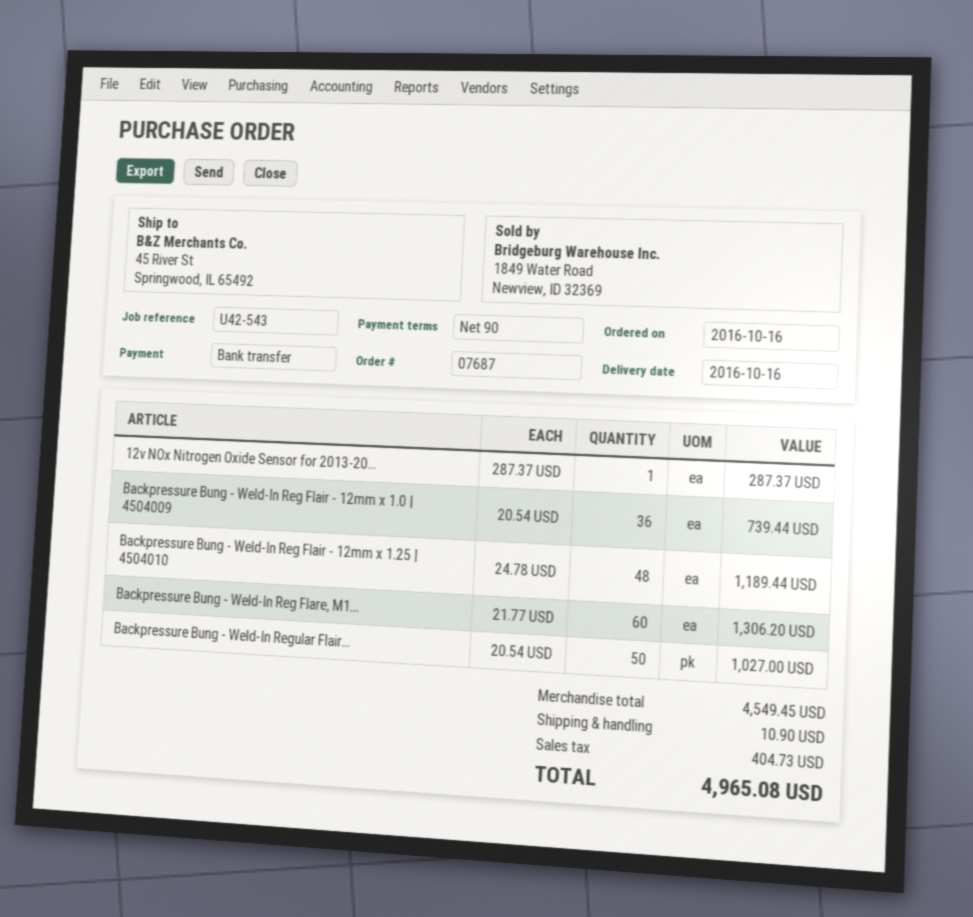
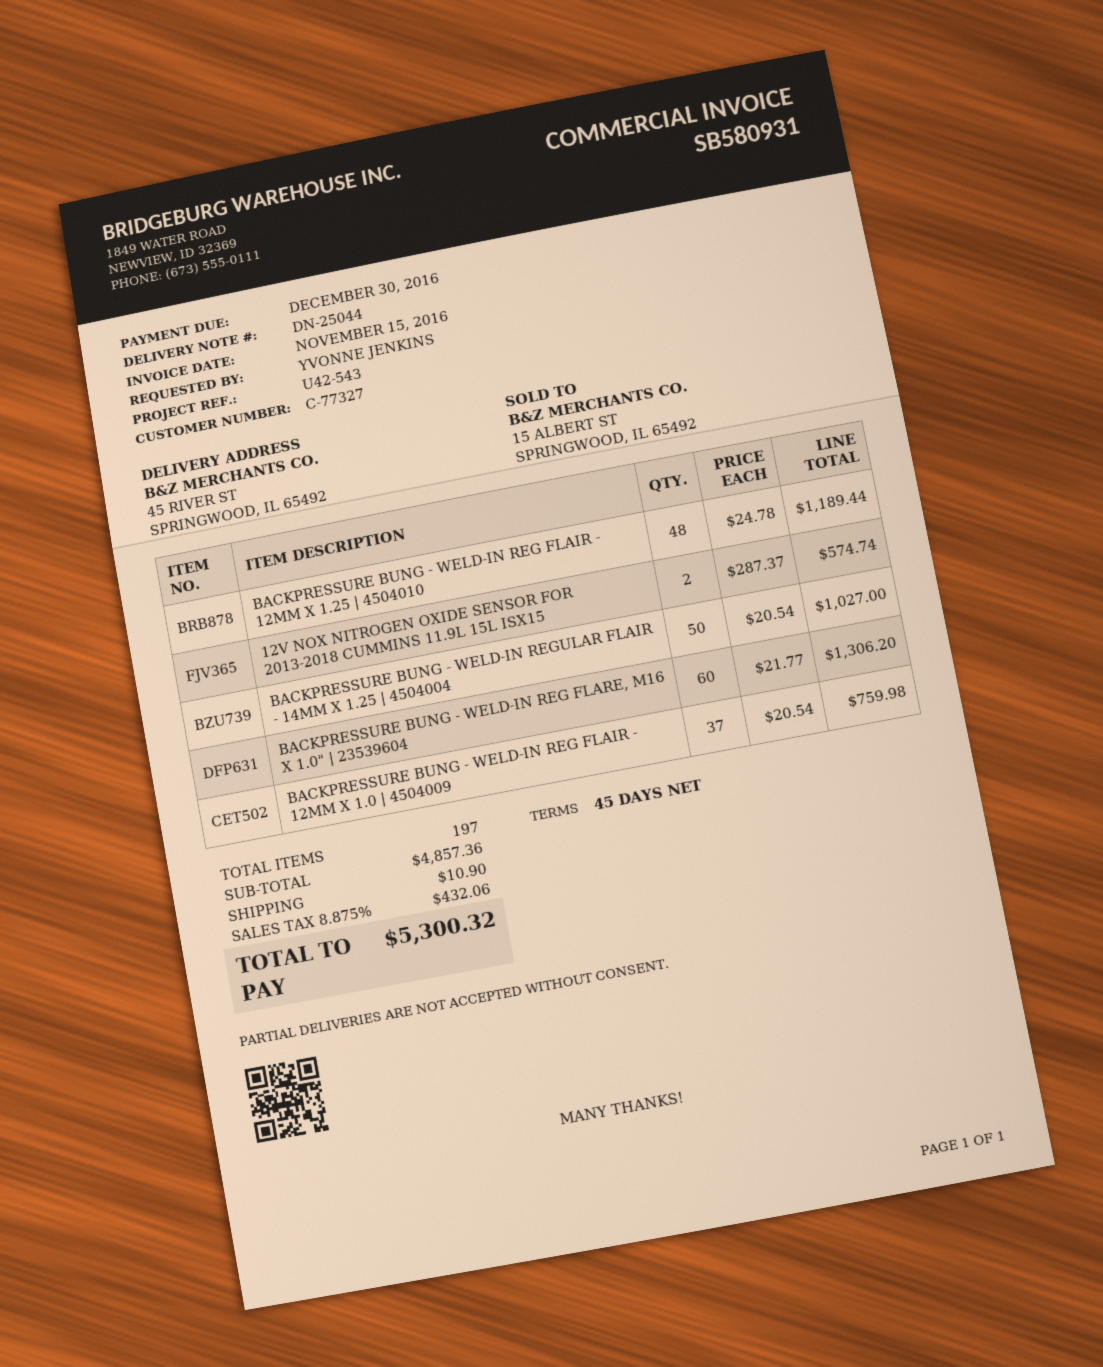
payment terms: 90 days -> 45 days
12v NOx Nitrogen Oxide Sensor for 2013-20...: 1 x 287.37 = 287.37 -> 2 x 287.37 = 574.74
Backpressure Bung - Weld-In Reg Flair - 12mm x 1.0 | 4504009: 36 x 20.54 = 739.44 -> 37 x 20.54 = 759.98
subtotal: 4549.45 -> 4857.36
tax: 404.73 -> 432.06
total: 4965.08 -> 5300.32

